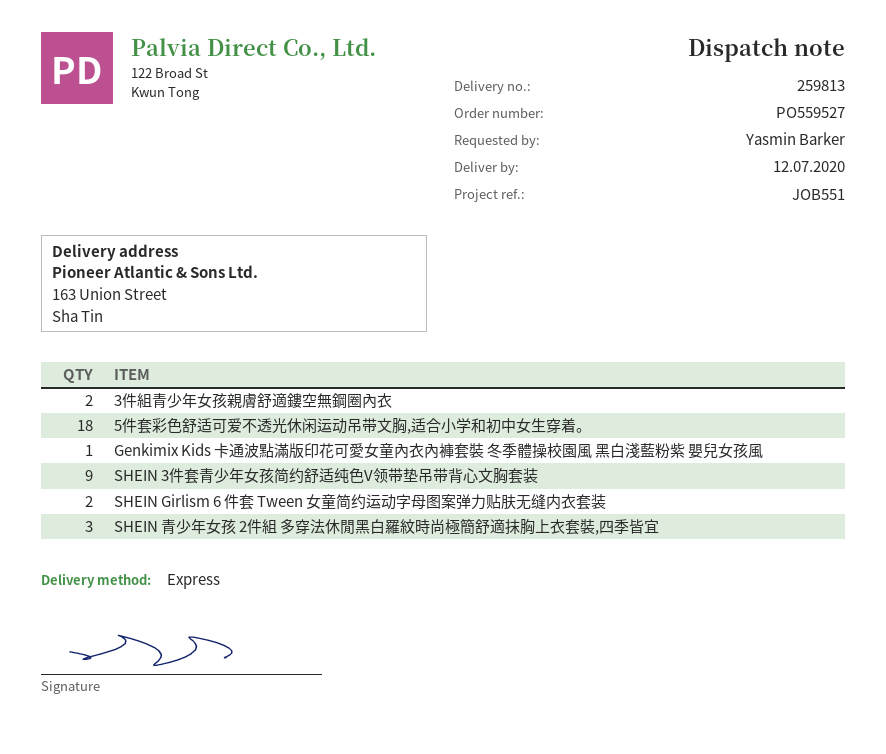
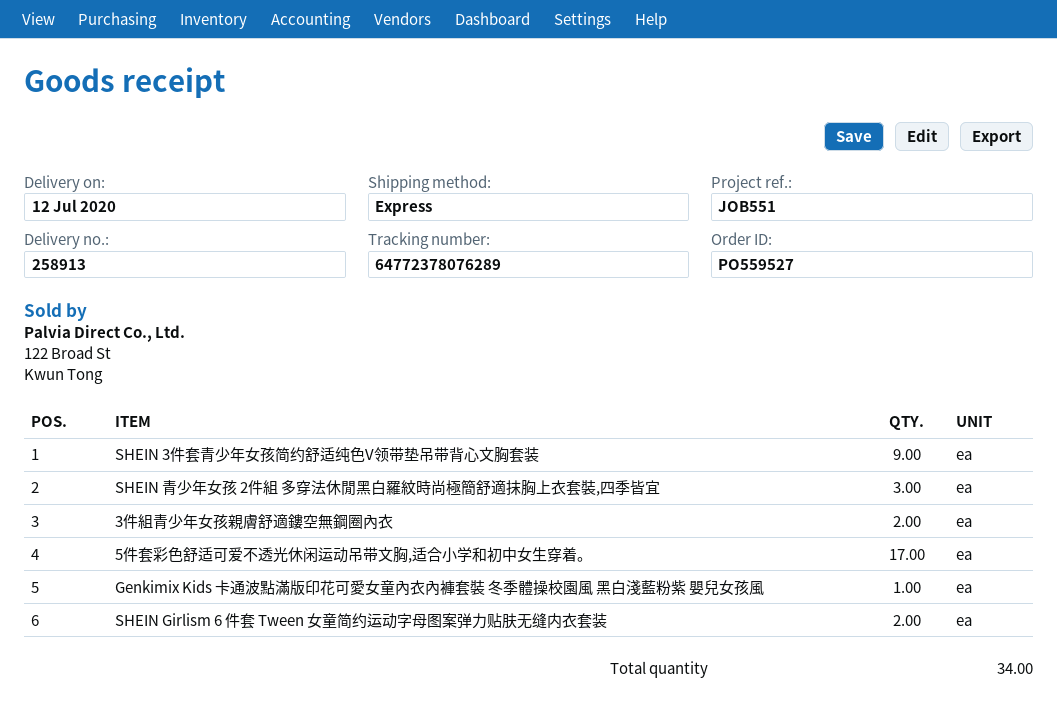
delivery note number: 259813 -> 258913
5件套彩色舒适可爱不透光休闲运动吊带文胸,适合小学和初中女生穿着。: 18 -> 17

